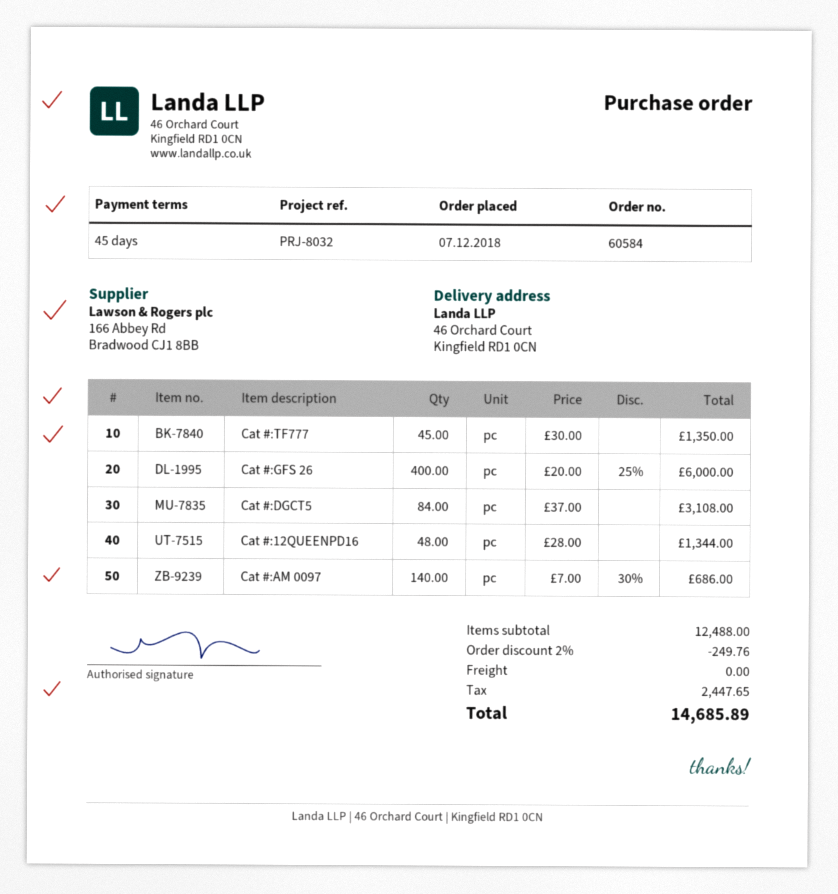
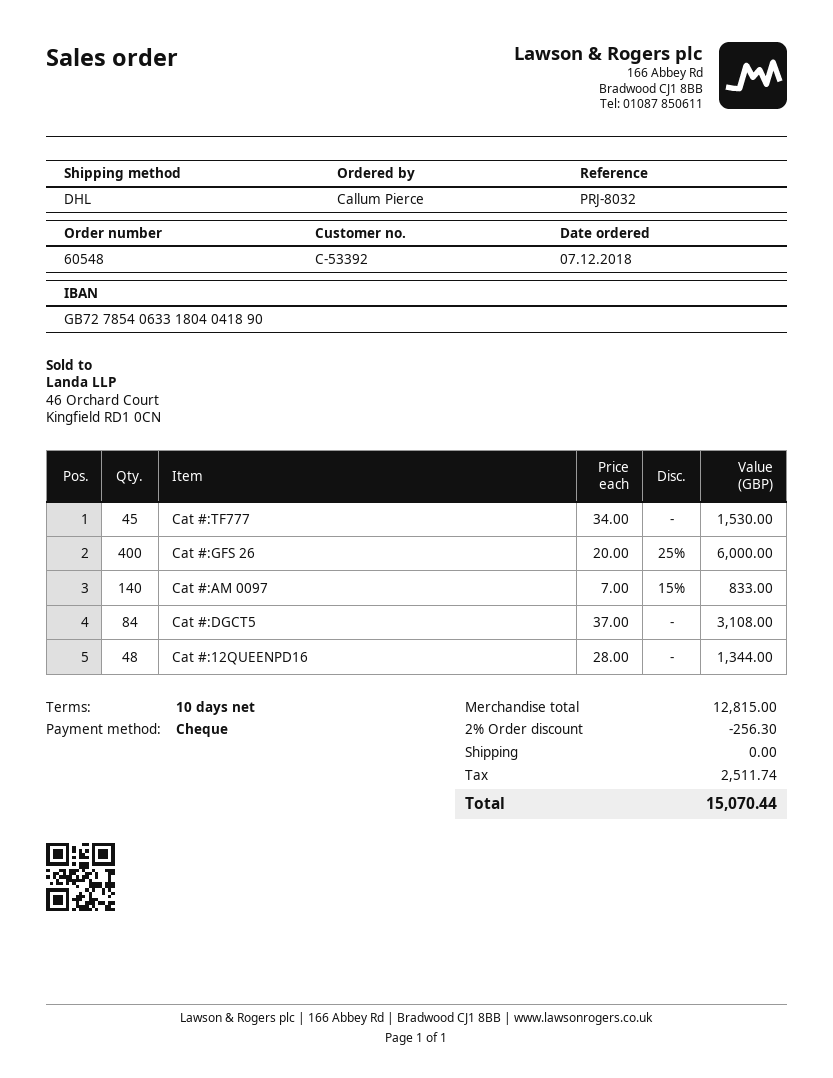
order number: 60584 -> 60548
payment terms: 45 days -> 10 days
Cat #:TF777: 45 x 30.00 = 1350.00 -> 45 x 34.00 = 1530.00
Cat #:AM 0097: 140 x 7.00 - 30% = 686.00 -> 140 x 7.00 - 15% = 833.00
subtotal: 12488.00 -> 12815.00
discount: 2% = 249.76 -> 2% = 256.30
tax: 2447.65 -> 2511.74
total: 14685.89 -> 15070.44

